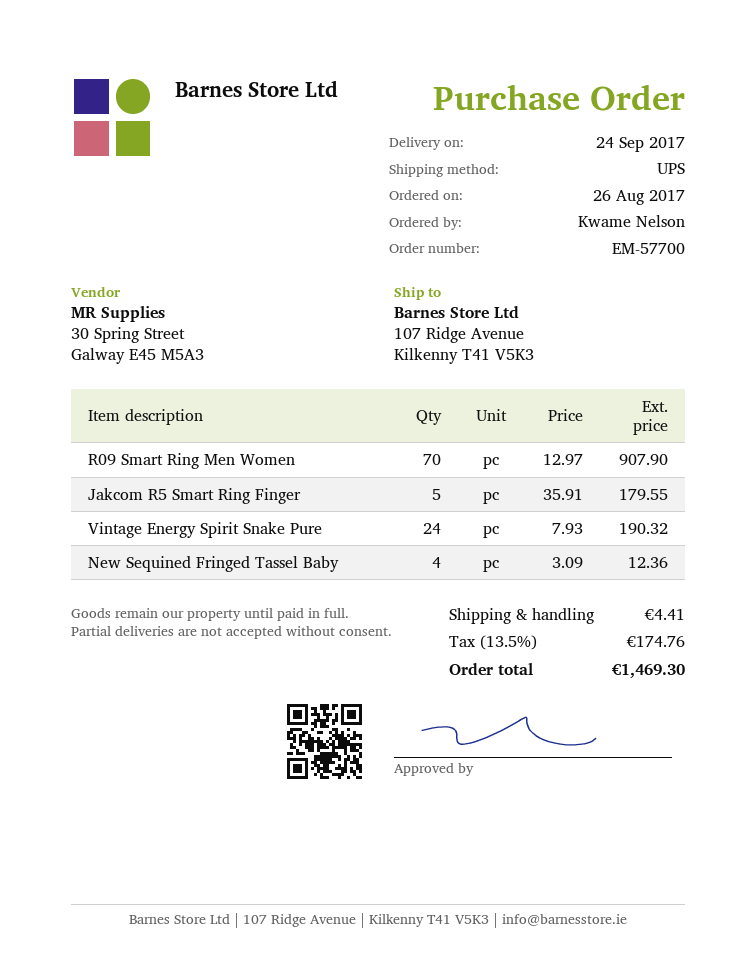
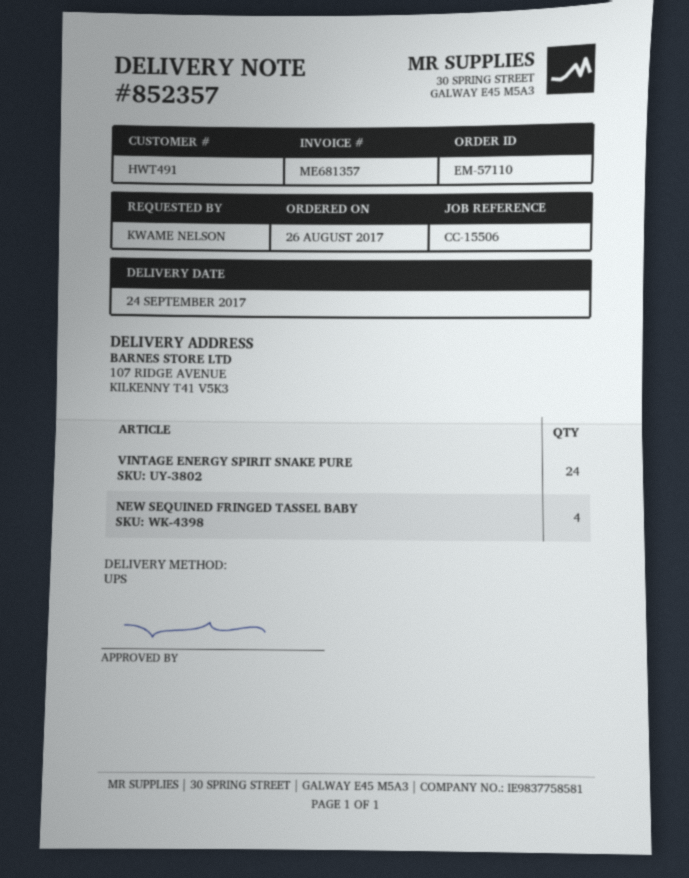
order number: EM-57700 -> EM-57110
R09 Smart Ring Men Women: 70 -> none
Jakcom R5 Smart Ring Finger: 5 -> none

